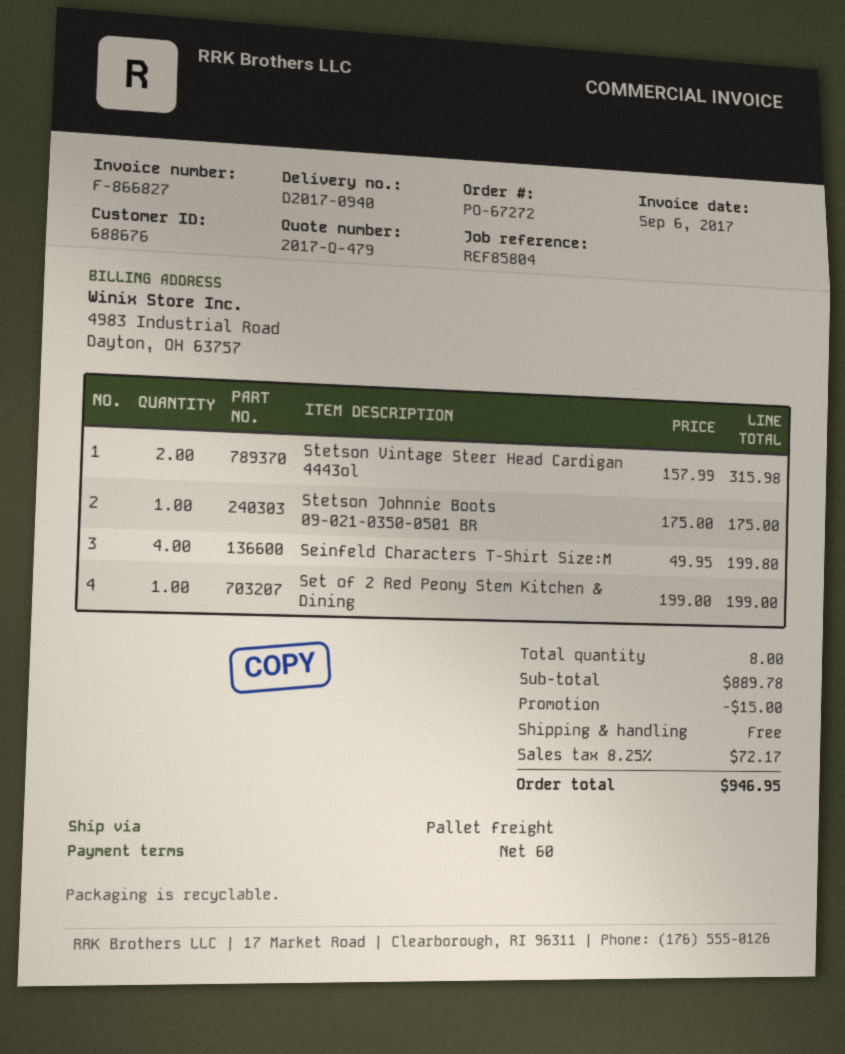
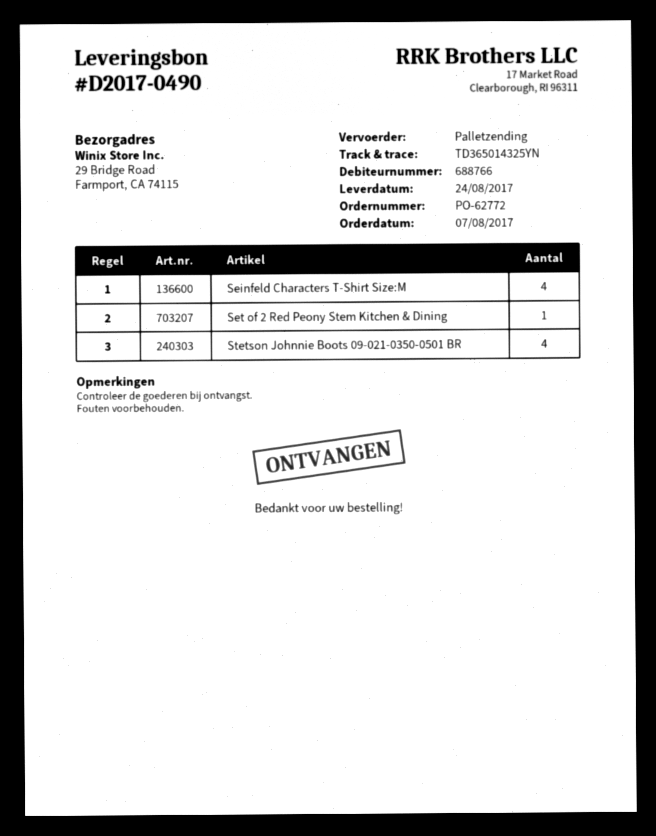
order number: PO-67272 -> PO-62772
delivery note number: D2017-0940 -> D2017-0490
customer number: 688676 -> 688766
Stetson Vintage Steer Head Cardigan 4443ol: 2 -> none
Stetson Johnnie Boots 09-021-0350-0501 BR: 1 -> 4

